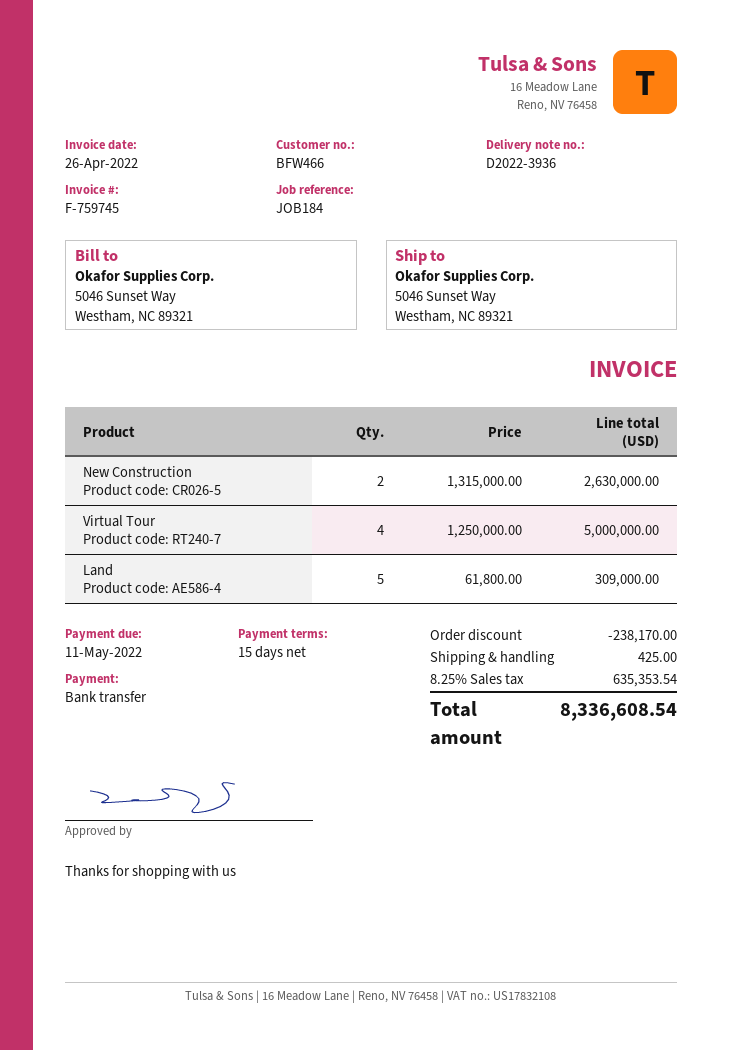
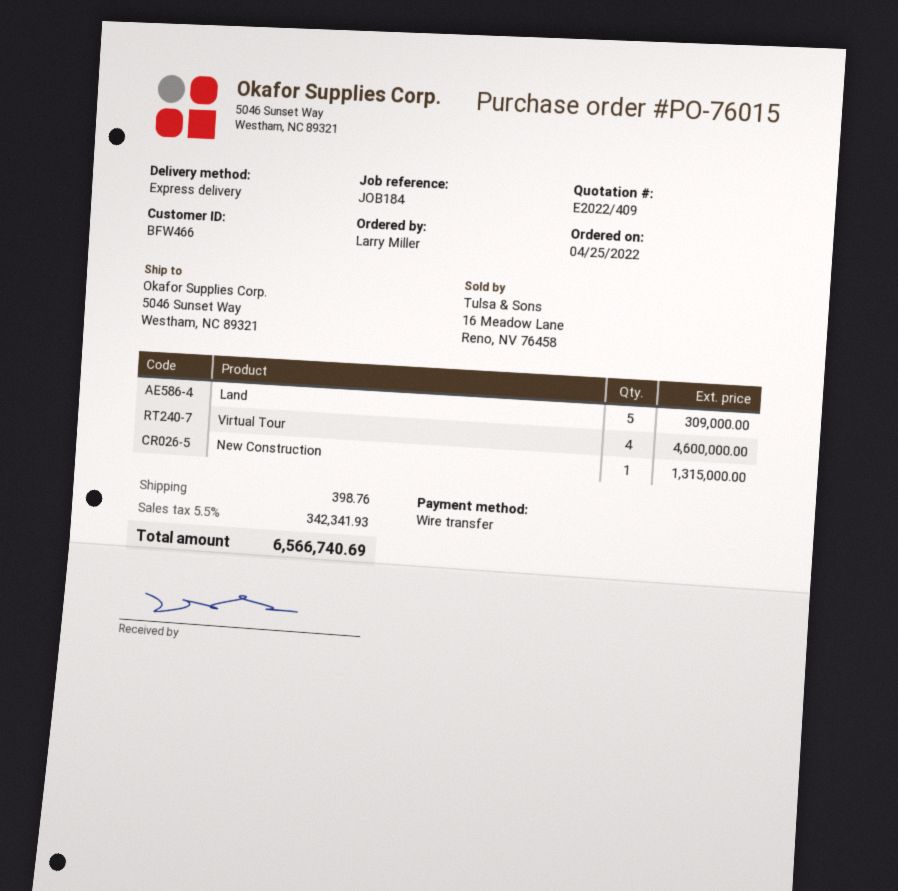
New Construction: 2 for 2630000.00 -> 1 for 1315000.00
Virtual Tour: 4 for 5000000.00 -> 4 for 4600000.00
discount: 238170.00 -> none
shipping: 425.00 -> 398.76
tax: 8.25% = 635353.54 -> 5.5% = 342341.93
total: 8336608.54 -> 6566740.69

